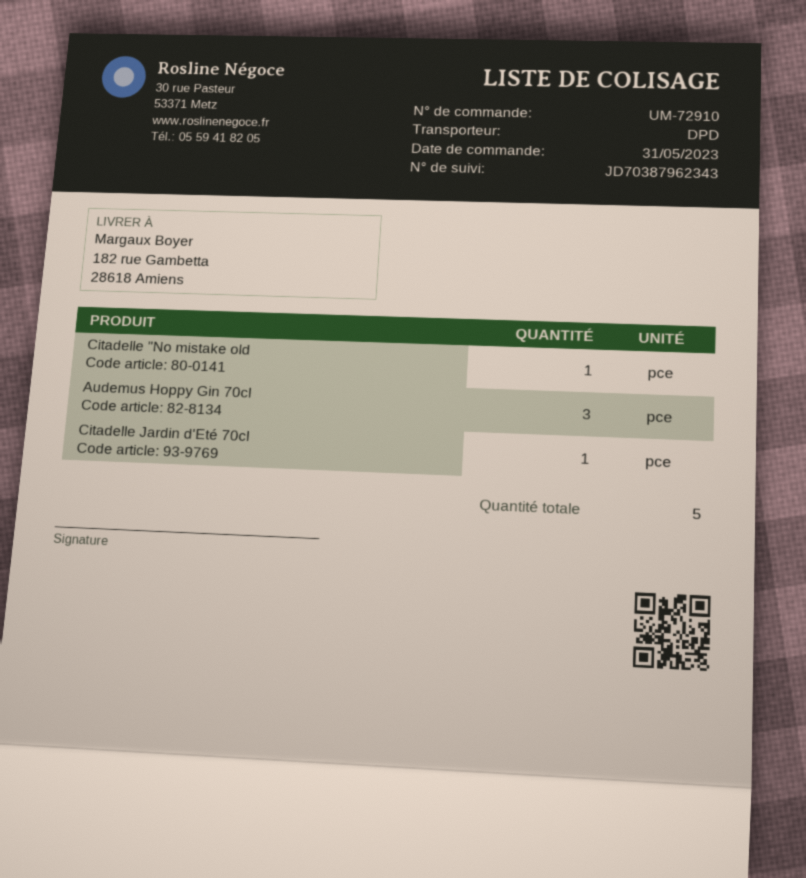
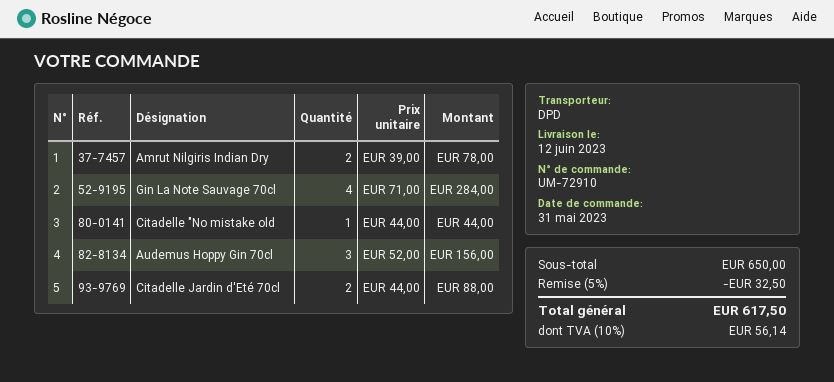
Citadelle Jardin d'Eté 70cl: 1 -> 2
Amrut Nilgiris Indian Dry: none -> 2
Gin La Note Sauvage 70cl: none -> 4

